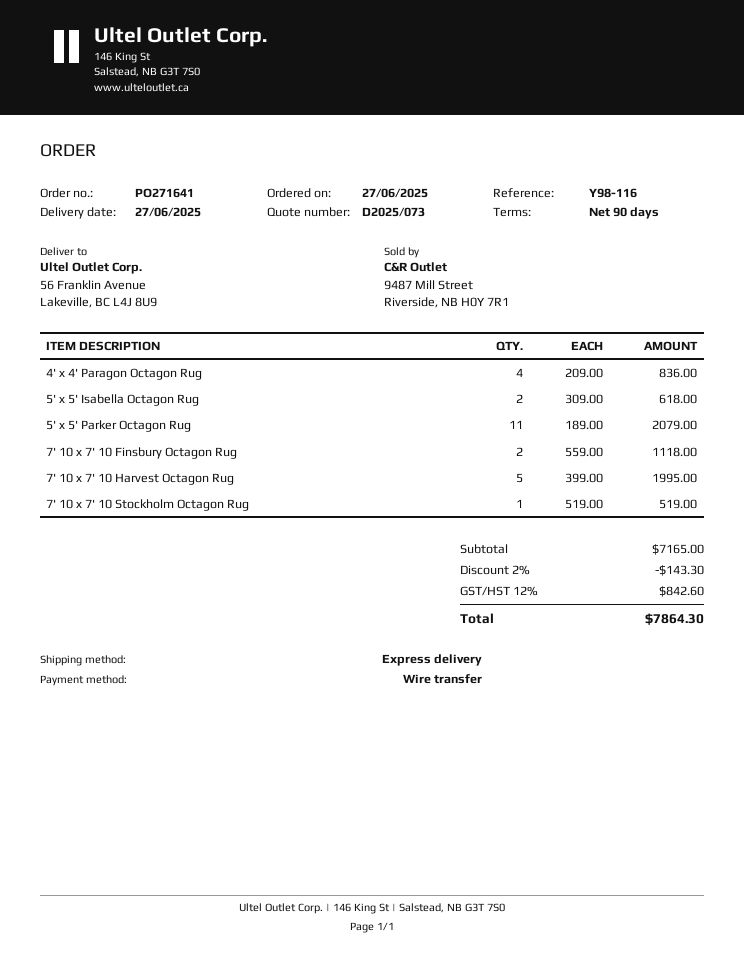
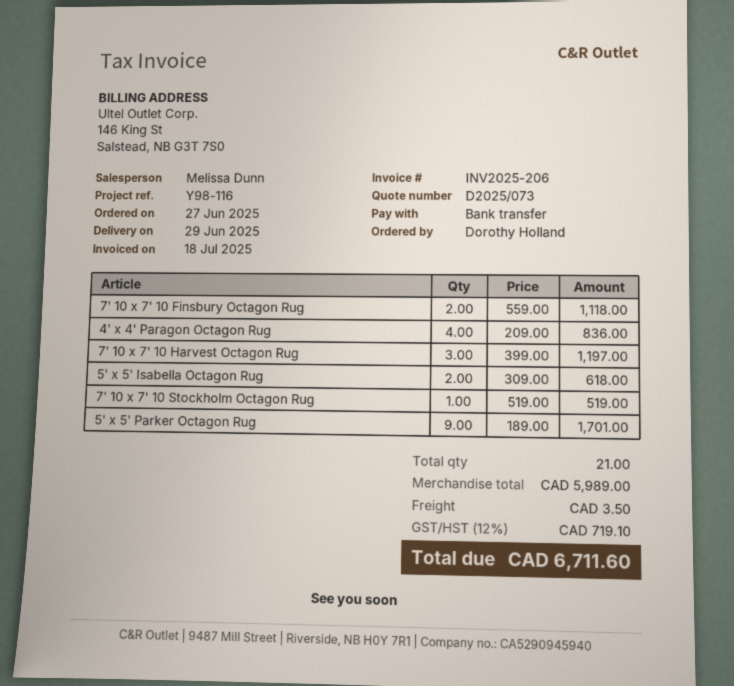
delivery date: 2025-06-27 -> 2025-06-29
5' x 5' Parker Octagon Rug: 11 x 189.00 = 2079.00 -> 9 x 189.00 = 1701.00
7' 10 x 7' 10 Harvest Octagon Rug: 5 x 399.00 = 1995.00 -> 3 x 399.00 = 1197.00
subtotal: 7165.00 -> 5989.00
discount: 2% = 143.30 -> none
shipping: none -> 3.50
tax: 12% = 842.60 -> 12% = 719.10
total: 7864.30 -> 6711.60

